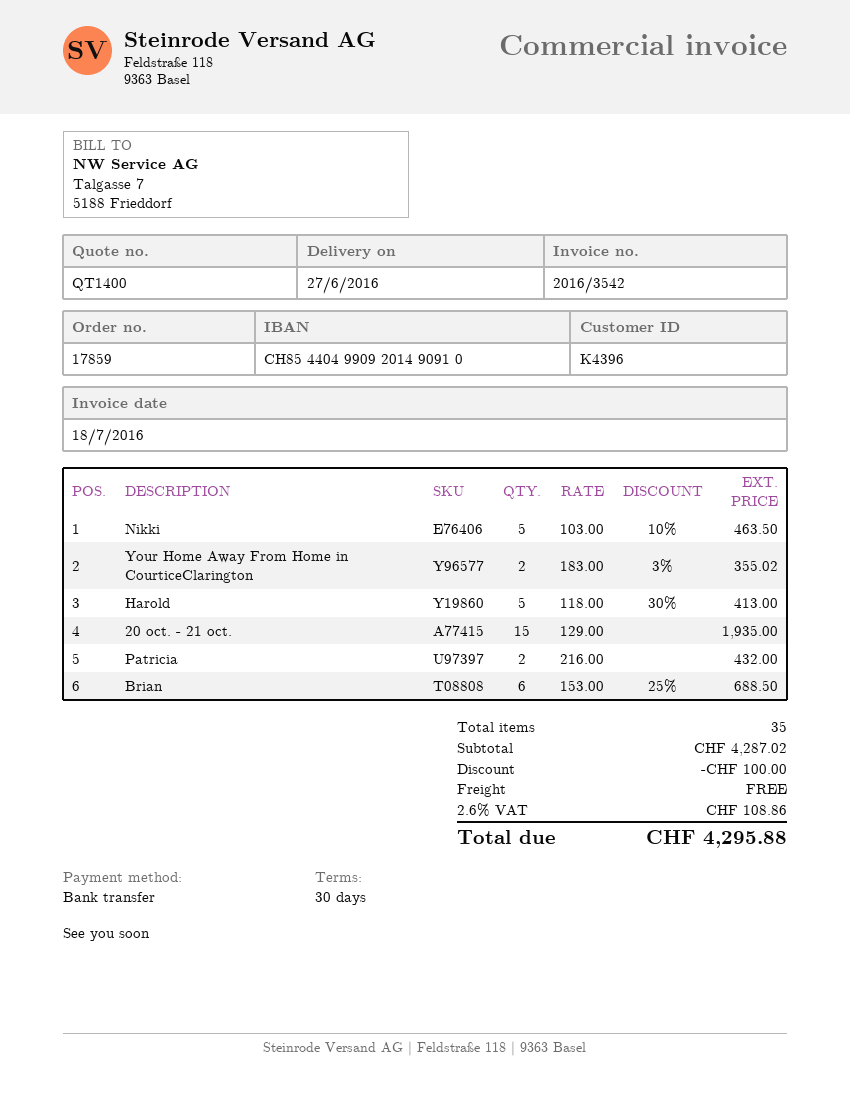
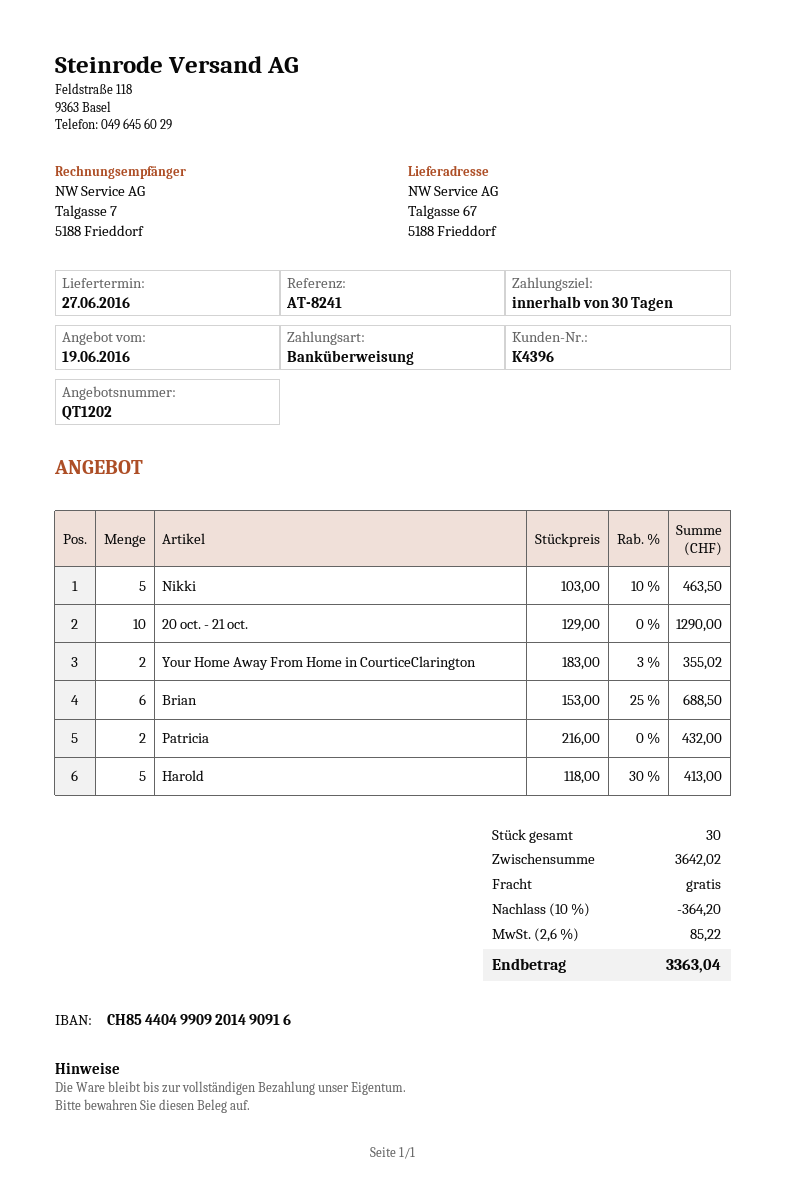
quote number: QT1400 -> QT1202
bank account: CH8544049909201490910 -> CH8544049909201490916
20 oct. - 21 oct.: 15 x 129.00 = 1935.00 -> 10 x 129.00 = 1290.00
total quantity: 35 -> 30
subtotal: 4287.02 -> 3642.02
discount: 100.00 -> 364.20
tax: 2.6% = 108.86 -> 2.6% = 85.22
total: 4295.88 -> 3363.04

